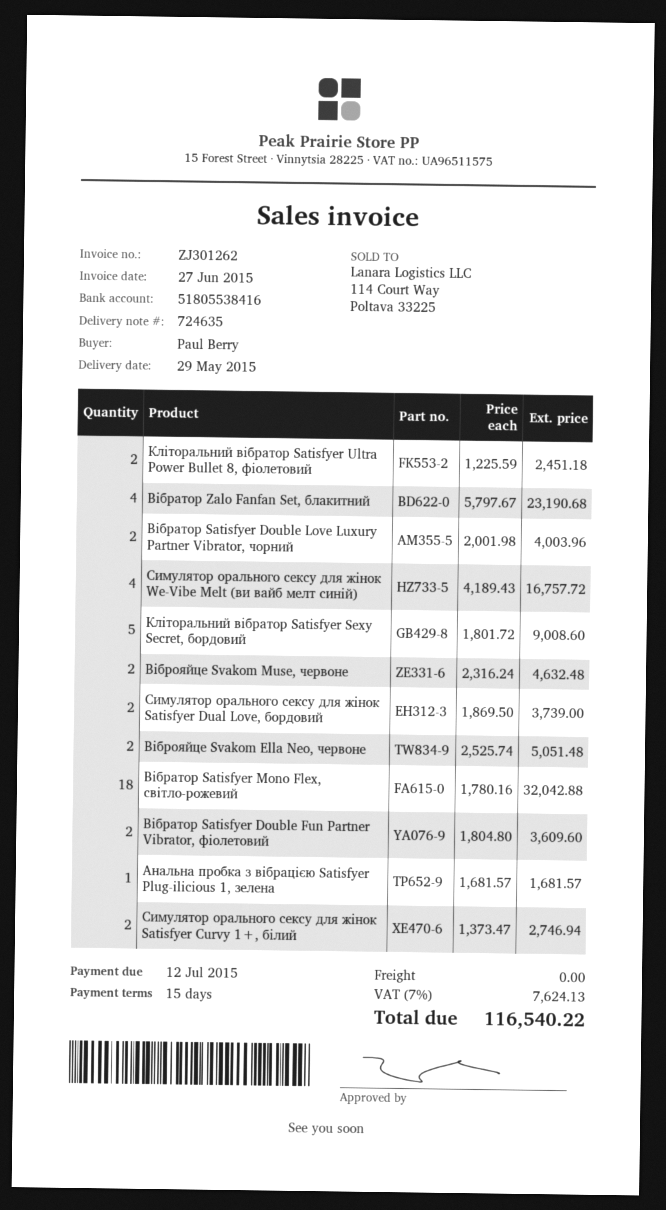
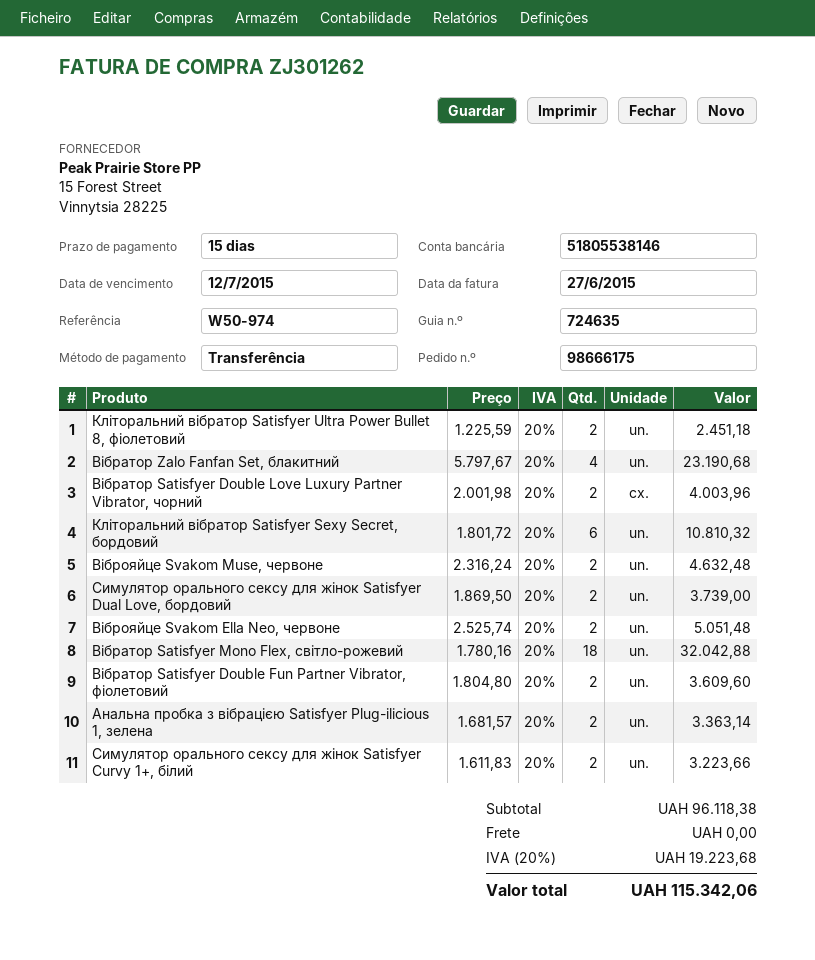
bank account: 51805538416 -> 51805538146
Симулятор орального сексу для жінок We-Vibe Melt (ви вайб мелт синій): 4 x 4189.43 = 16757.72 -> none
Кліторальний вібратор Satisfyer Sexy Secret, бордовий: 5 x 1801.72 = 9008.60 -> 6 x 1801.72 = 10810.32
Анальна пробка з вібрацією Satisfyer Plug-ilicious 1, зелена: 1 x 1681.57 = 1681.57 -> 2 x 1681.57 = 3363.14
Симулятор орального сексу для жінок Satisfyer Curvy 1+, білий: 2 x 1373.47 = 2746.94 -> 2 x 1611.83 = 3223.66
tax: 7% = 7624.13 -> 20% = 19223.68
total: 116540.22 -> 115342.06

